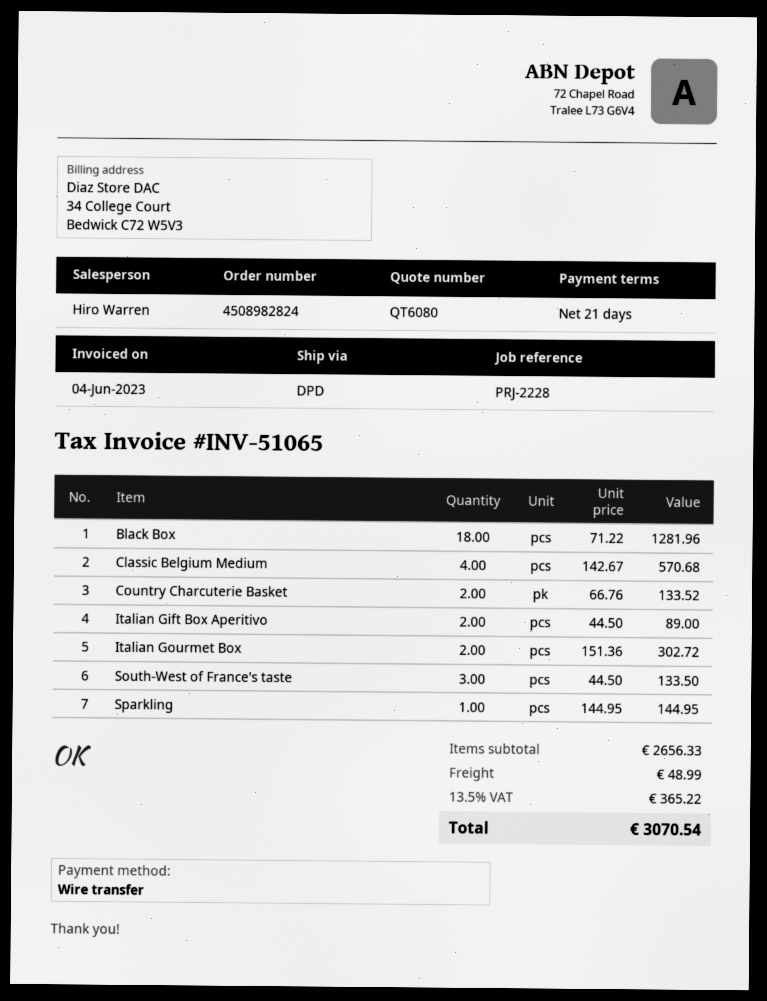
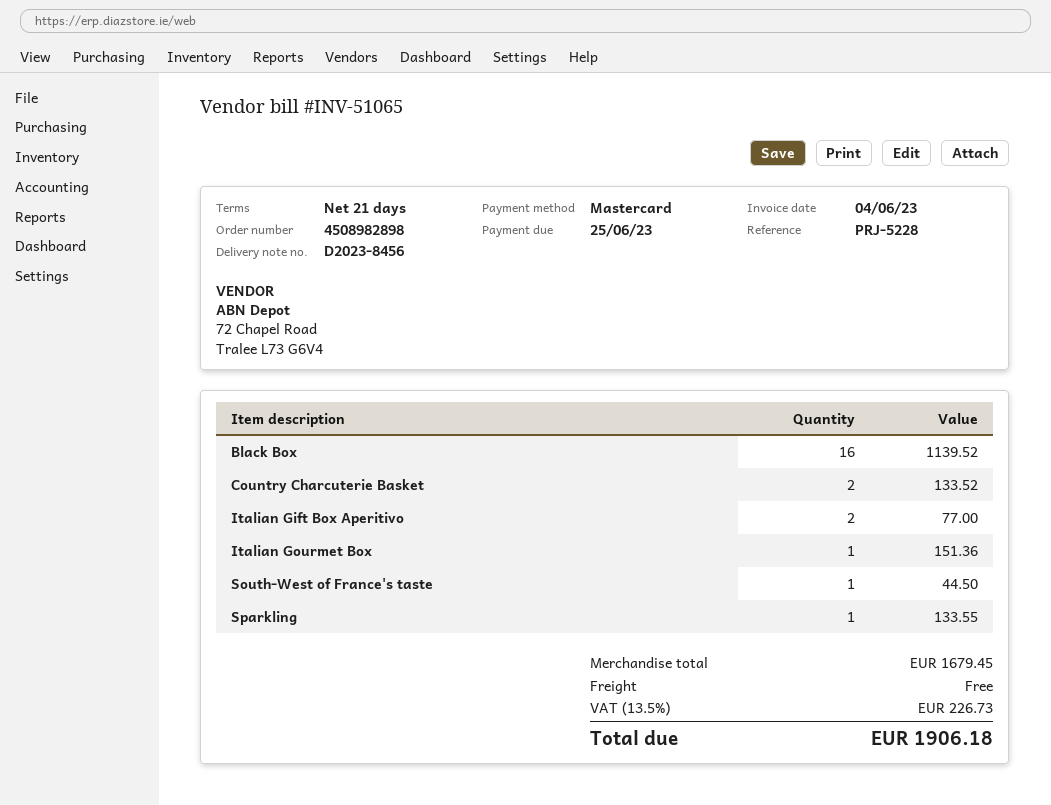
order number: 4508982824 -> 4508982898
reference: PRJ-2228 -> PRJ-5228
payment method: bank transfer -> Mastercard
Black Box: 18 for 1281.96 -> 16 for 1139.52
Classic Belgium Medium: 4 for 570.68 -> none
Italian Gift Box Aperitivo: 2 for 89.00 -> 2 for 77.00
Italian Gourmet Box: 2 for 302.72 -> 1 for 151.36
South-West of France's taste: 3 for 133.50 -> 1 for 44.50
Sparkling: 1 for 144.95 -> 1 for 133.55
subtotal: 2656.33 -> 1679.45
shipping: 48.99 -> 0.00
tax: 13.5% = 365.22 -> 13.5% = 226.73
total: 3070.54 -> 1906.18

